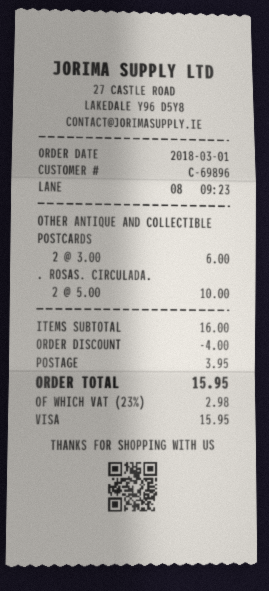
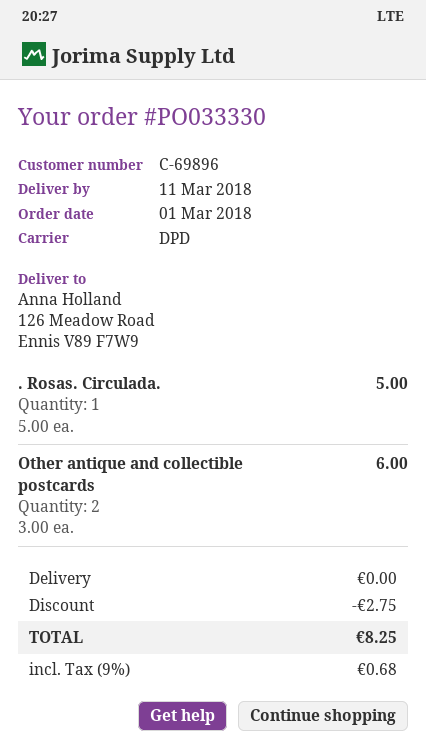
. ROSAS. CIRCULADA.: 2 x 5.00 = 10.00 -> 1 x 5.00 = 5.00
discount: 4.00 -> 2.75
shipping: 3.95 -> 0.00
tax: 23% = 2.98 -> 9% = 0.68
total: 15.95 -> 8.25

